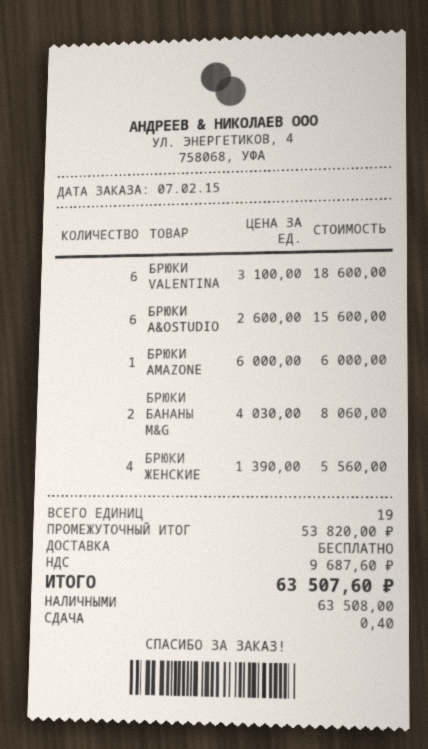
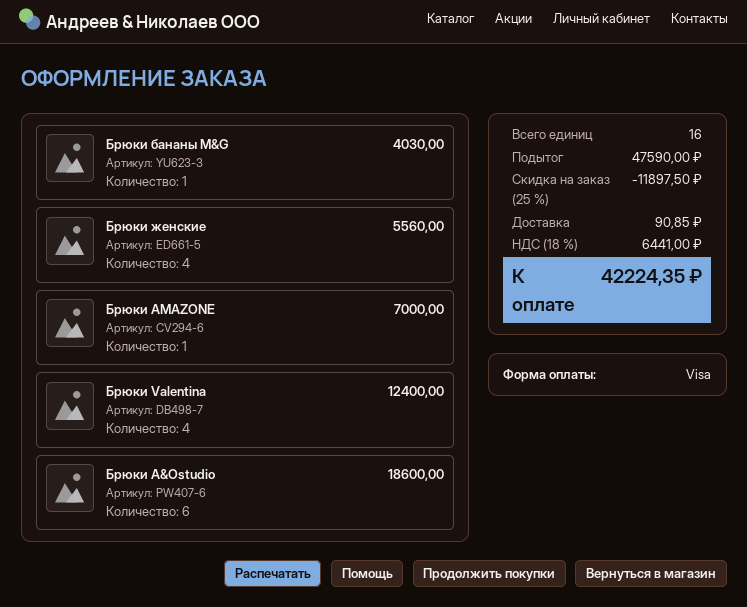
payment method: cash -> Visa
БРЮКИ VALENTINA: 6 for 18600.00 -> 4 for 12400.00
БРЮКИ A&OSTUDIO: 6 for 15600.00 -> 6 for 18600.00
БРЮКИ AMAZONE: 1 for 6000.00 -> 1 for 7000.00
БРЮКИ БАНАНЫ M&G: 2 for 8060.00 -> 1 for 4030.00
total quantity: 19 -> 16
subtotal: 53820.00 -> 47590.00
discount: none -> 25% = 11897.50
shipping: 0.00 -> 90.85
tax: 9687.60 -> 6441.00
total: 63507.60 -> 42224.35

